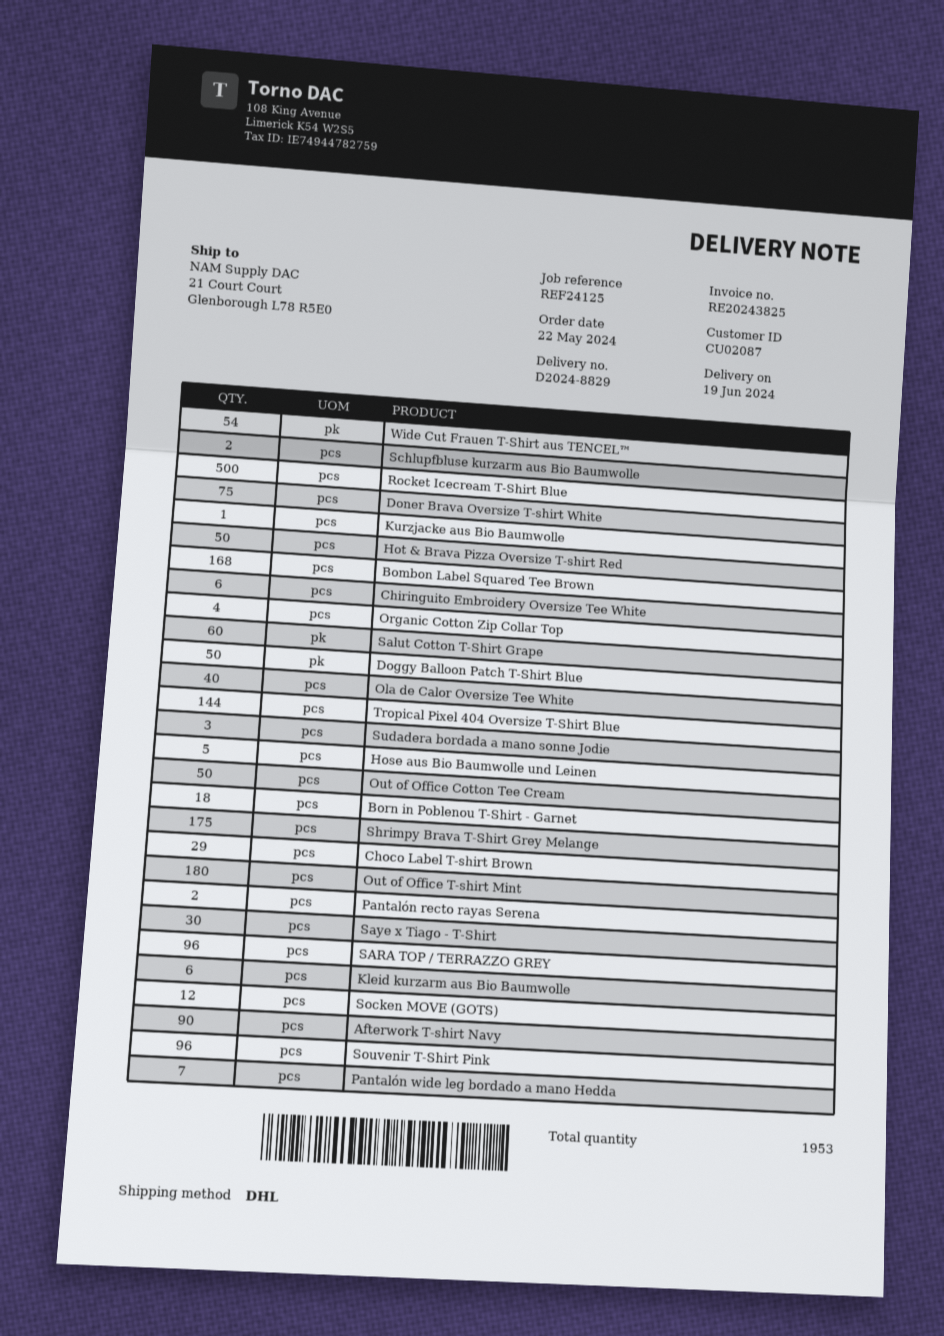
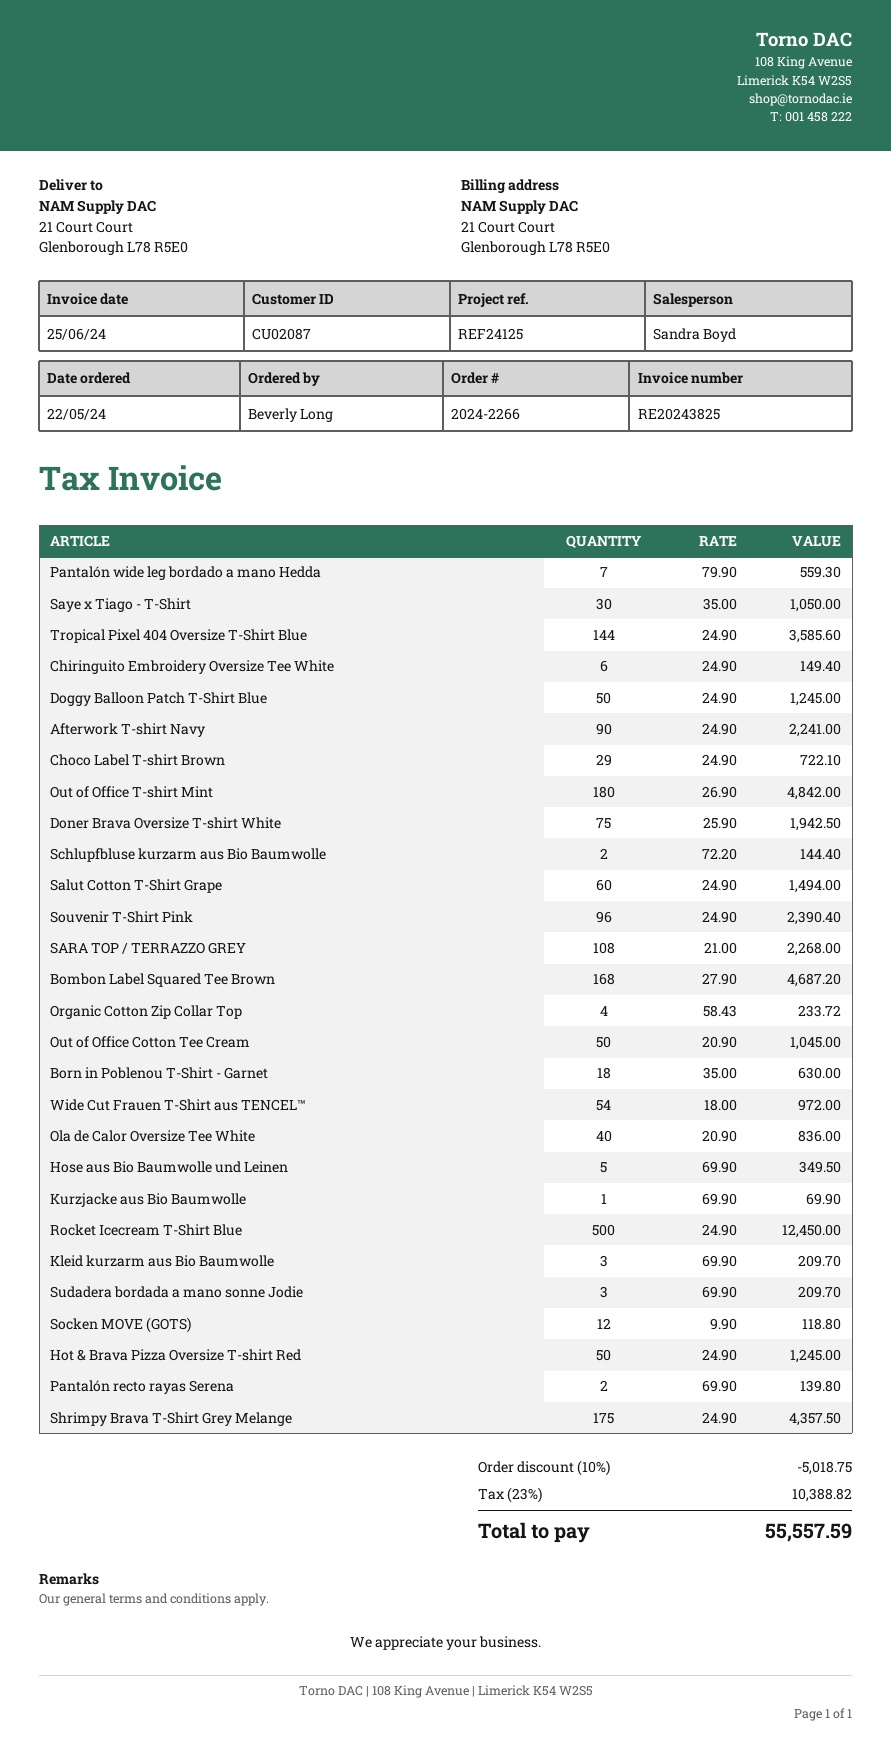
SARA TOP / TERRAZZO GREY: 96 -> 108
Kleid kurzarm aus Bio Baumwolle: 6 -> 3

